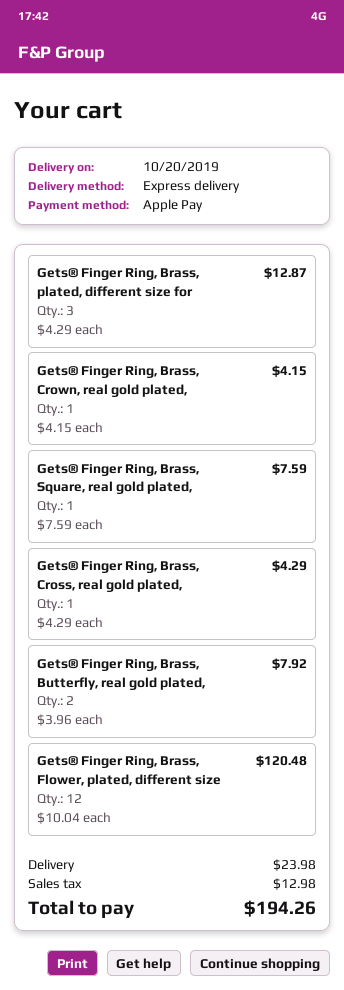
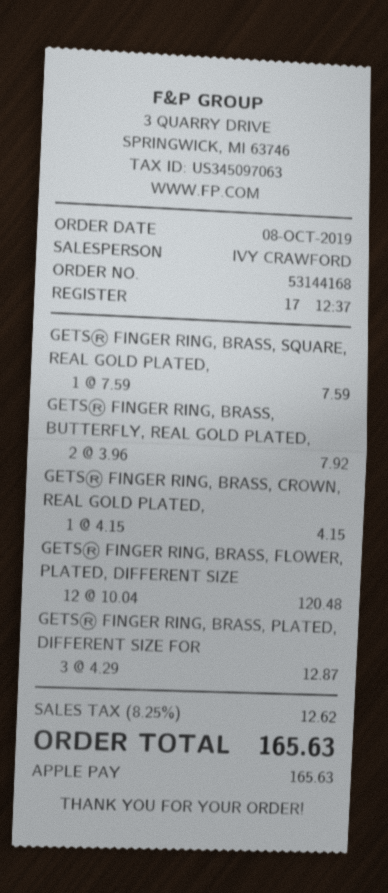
Gets® Finger Ring, Brass, Cross, real gold plated,: 1 x 4.29 = 4.29 -> none
shipping: 23.98 -> none
tax: 12.98 -> 12.62
total: 194.26 -> 165.63

